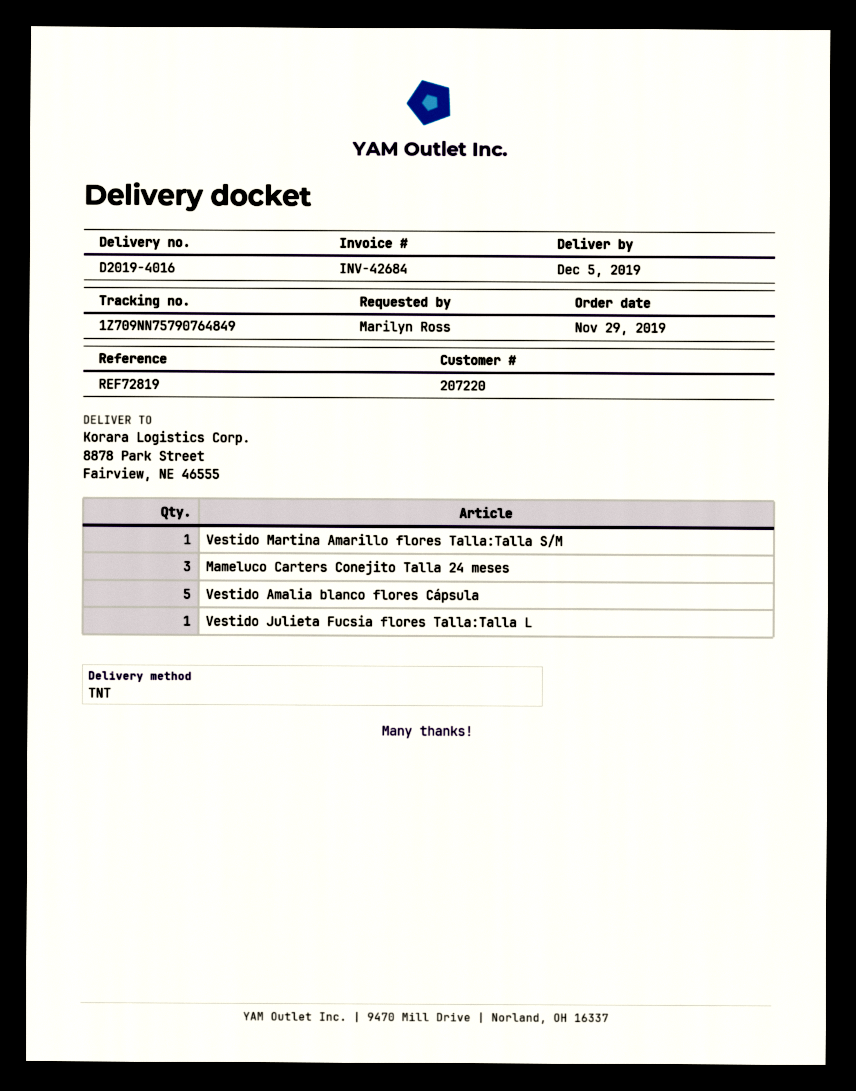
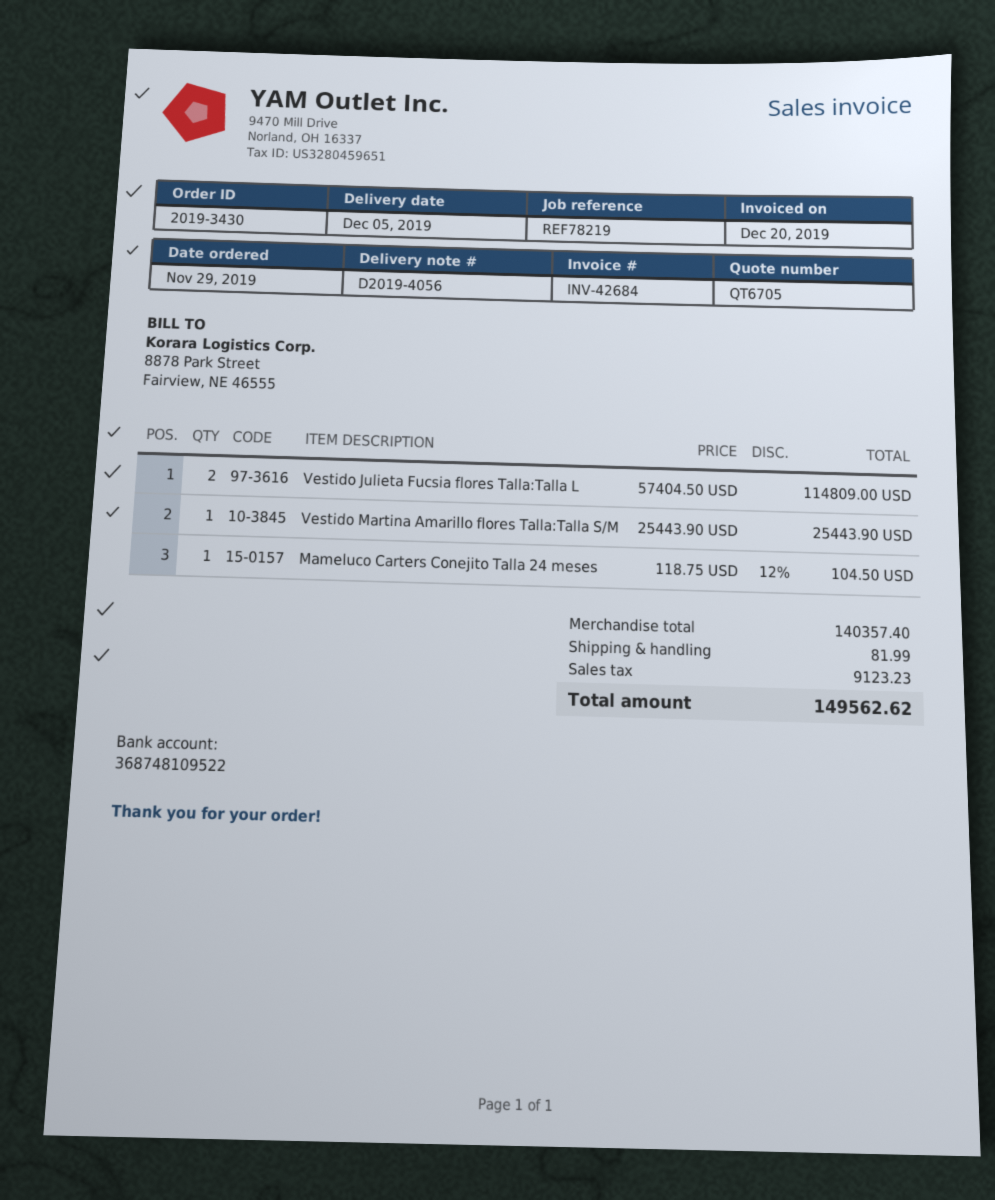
delivery note number: D2019-4016 -> D2019-4056
reference: REF72819 -> REF78219
Mameluco Carters Conejito Talla 24 meses: 3 -> 1
Vestido Amalia blanco flores Cápsula: 5 -> none
Vestido Julieta Fucsia flores Talla:Talla L: 1 -> 2

